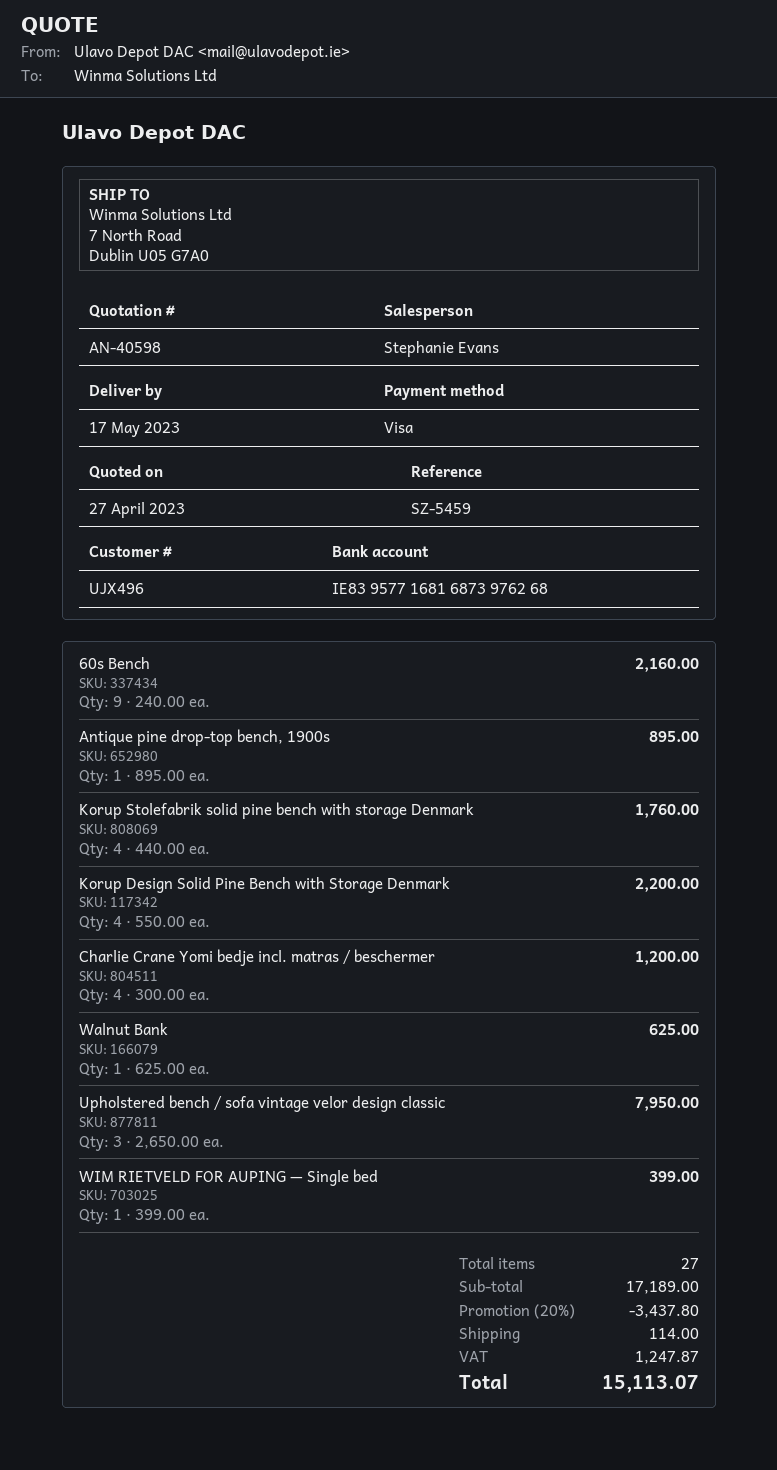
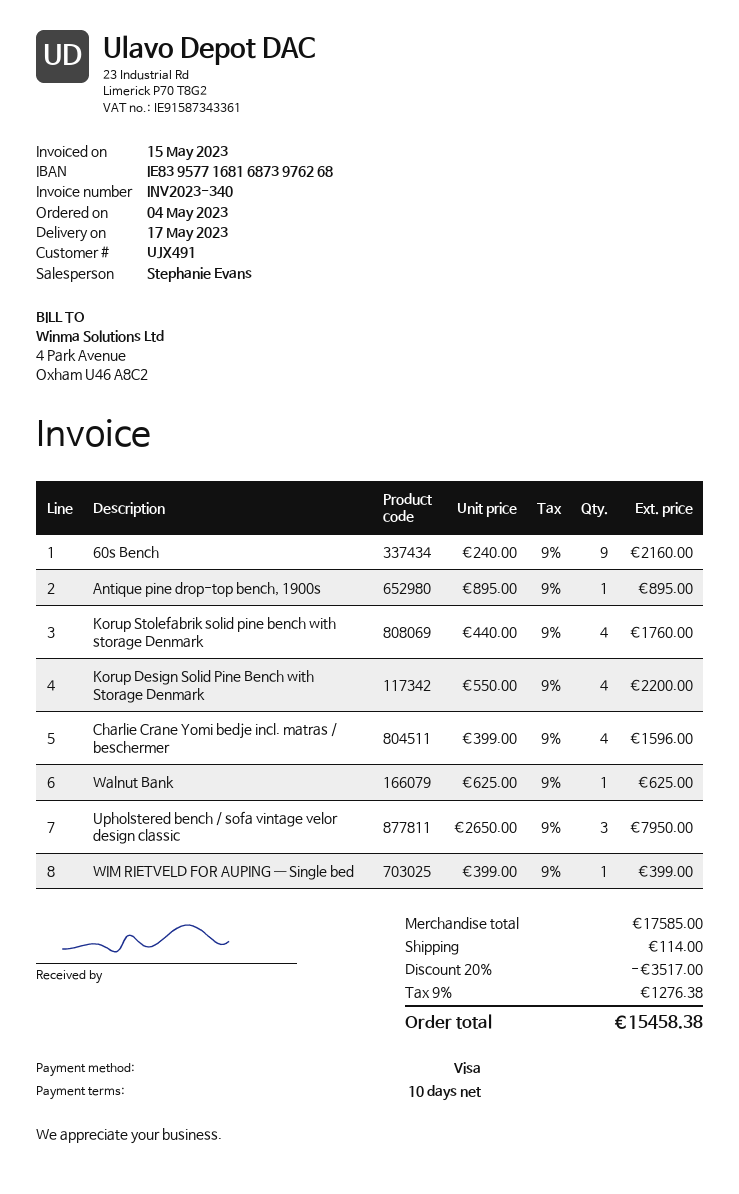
customer number: UJX496 -> UJX491
Charlie Crane Yomi bedje incl. matras / beschermer: 4 x 300.00 = 1200.00 -> 4 x 399.00 = 1596.00
subtotal: 17189.00 -> 17585.00
discount: 20% = 3437.80 -> 20% = 3517.00
tax: 1247.87 -> 1276.38
total: 15113.07 -> 15458.38

